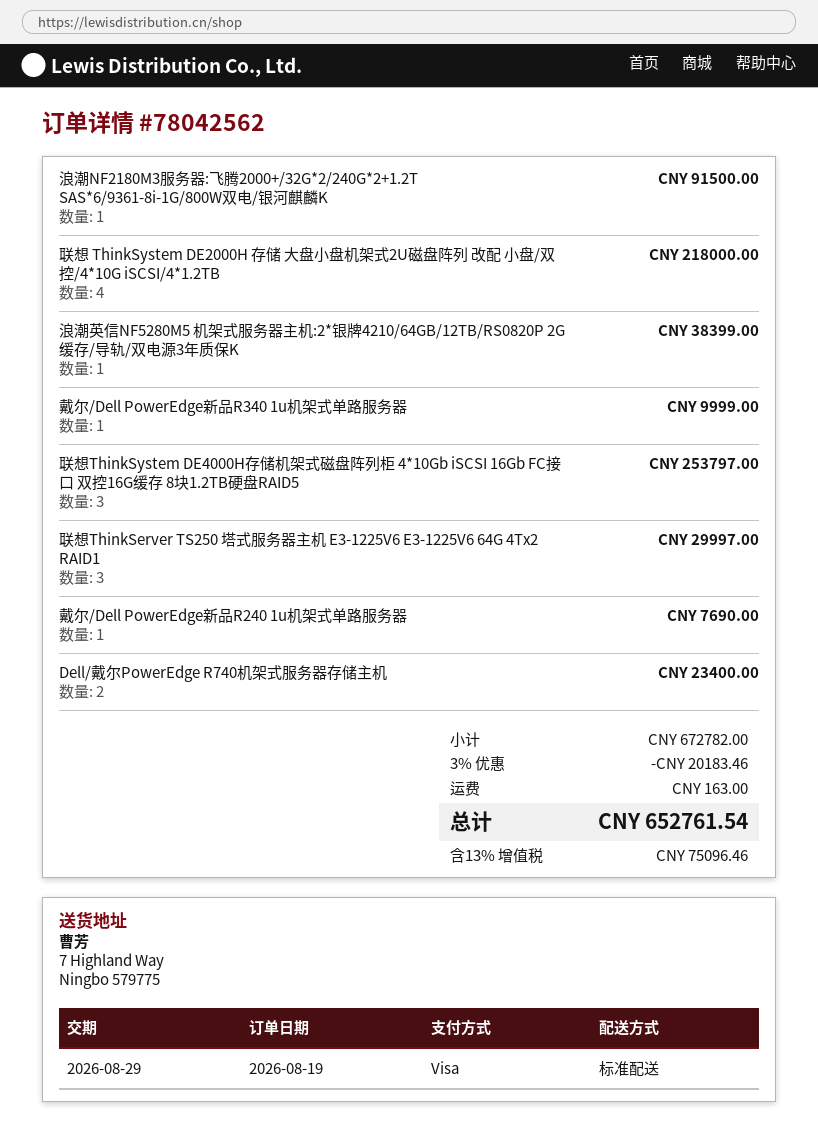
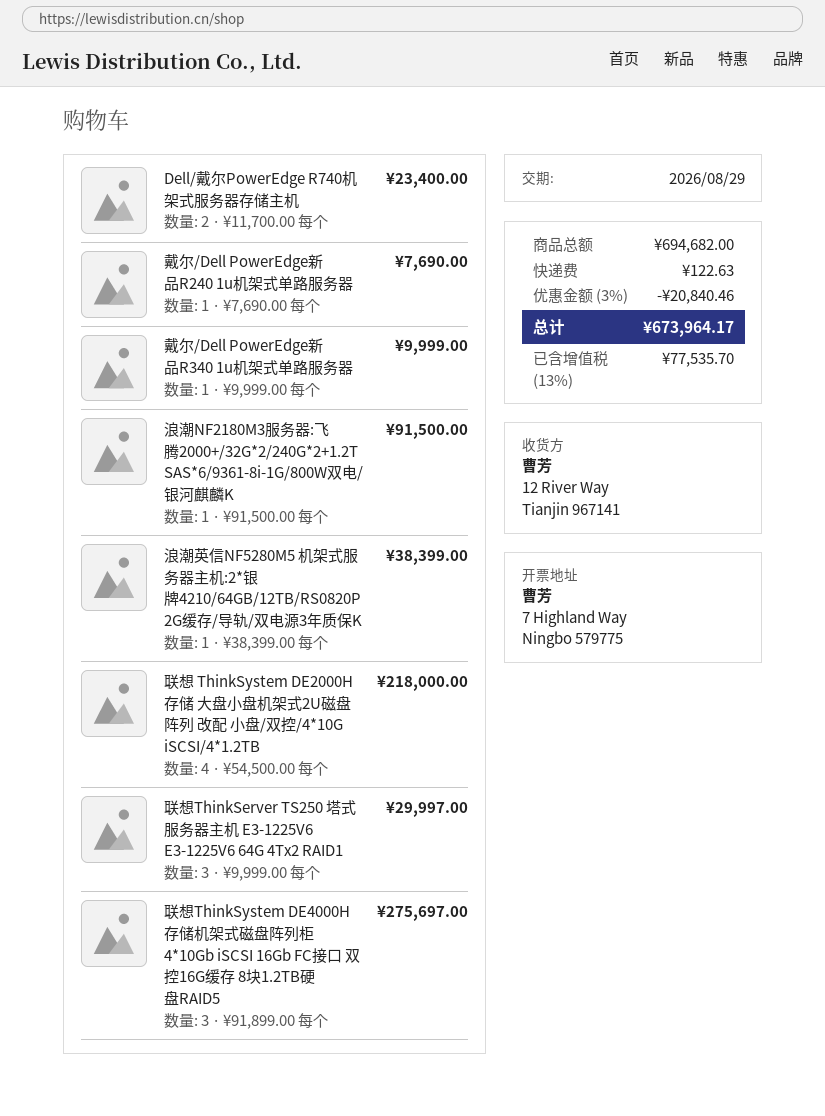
ship to: 7 Highland Way, Ningbo 579775 -> 12 River Way, Tianjin 967141
联想ThinkSystem DE4000H存储机架式磁盘阵列柜 4*10Gb iSCSI 16Gb FC接口 双控16G缓存 8块1.2TB硬盘RAID5: 3 for 253797.00 -> 3 for 275697.00
subtotal: 672782.00 -> 694682.00
discount: 3% = 20183.46 -> 3% = 20840.46
shipping: 163.00 -> 122.63
tax: 13% = 75096.46 -> 13% = 77535.70
total: 652761.54 -> 673964.17

